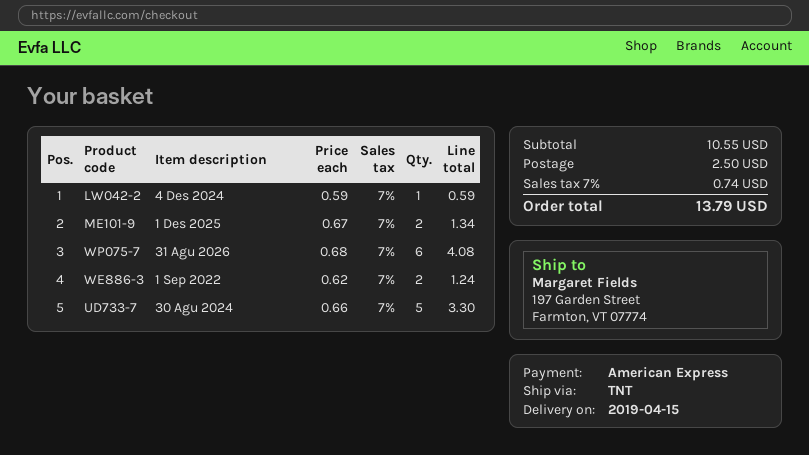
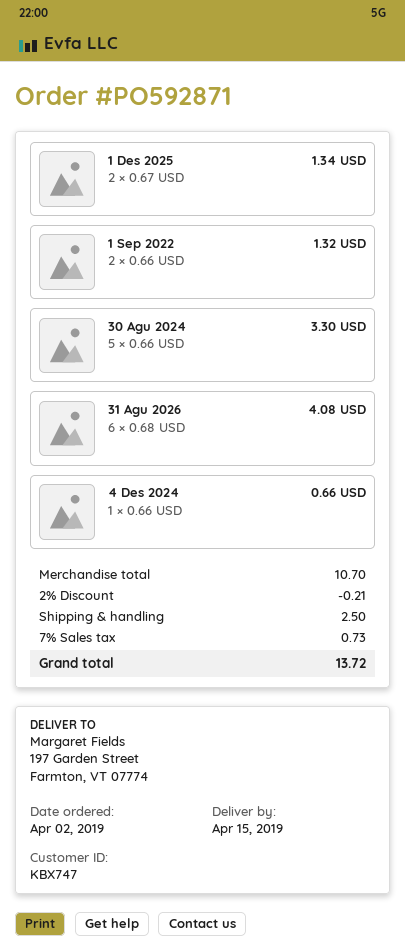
4 Des 2024: 1 x 0.59 = 0.59 -> 1 x 0.66 = 0.66
1 Sep 2022: 2 x 0.62 = 1.24 -> 2 x 0.66 = 1.32
subtotal: 10.55 -> 10.70
discount: none -> 2% = 0.21
tax: 7% = 0.74 -> 7% = 0.73
total: 13.79 -> 13.72

